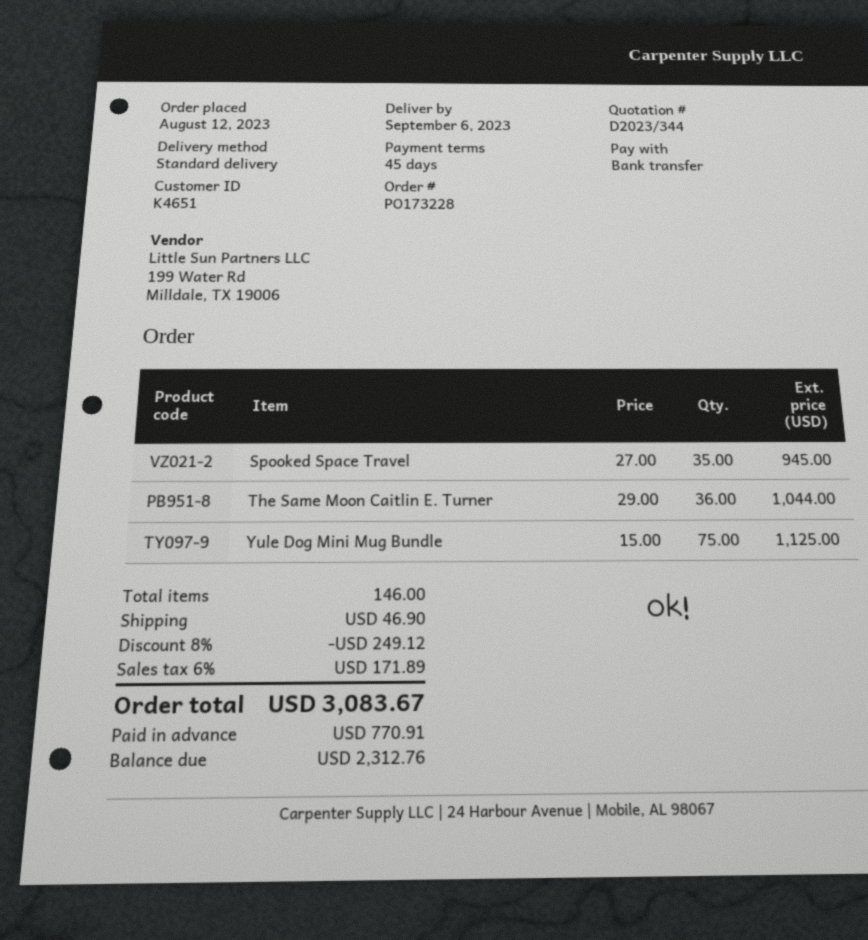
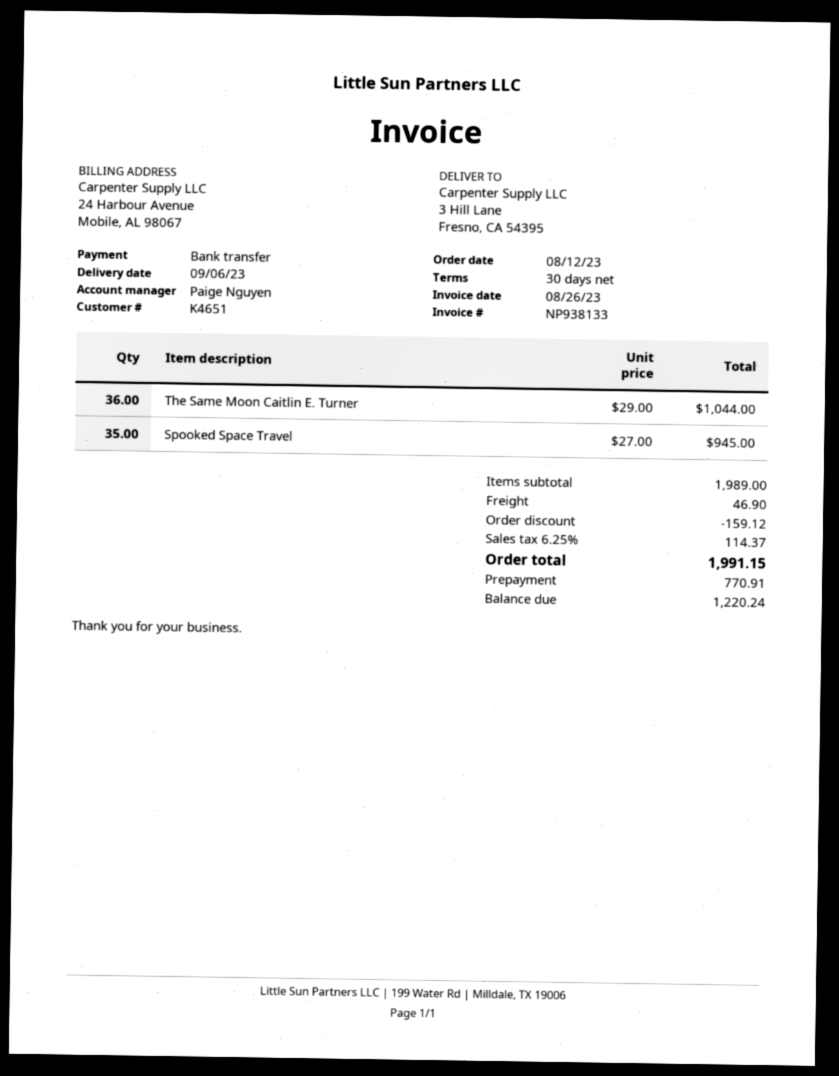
payment terms: 45 days -> 30 days
Yule Dog Mini Mug Bundle: 75 x 15.00 = 1125.00 -> none
discount: 249.12 -> 159.12
tax: 6% = 171.89 -> 6.25% = 114.37
total: 3083.67 -> 1991.15
balance: 2312.76 -> 1220.24

